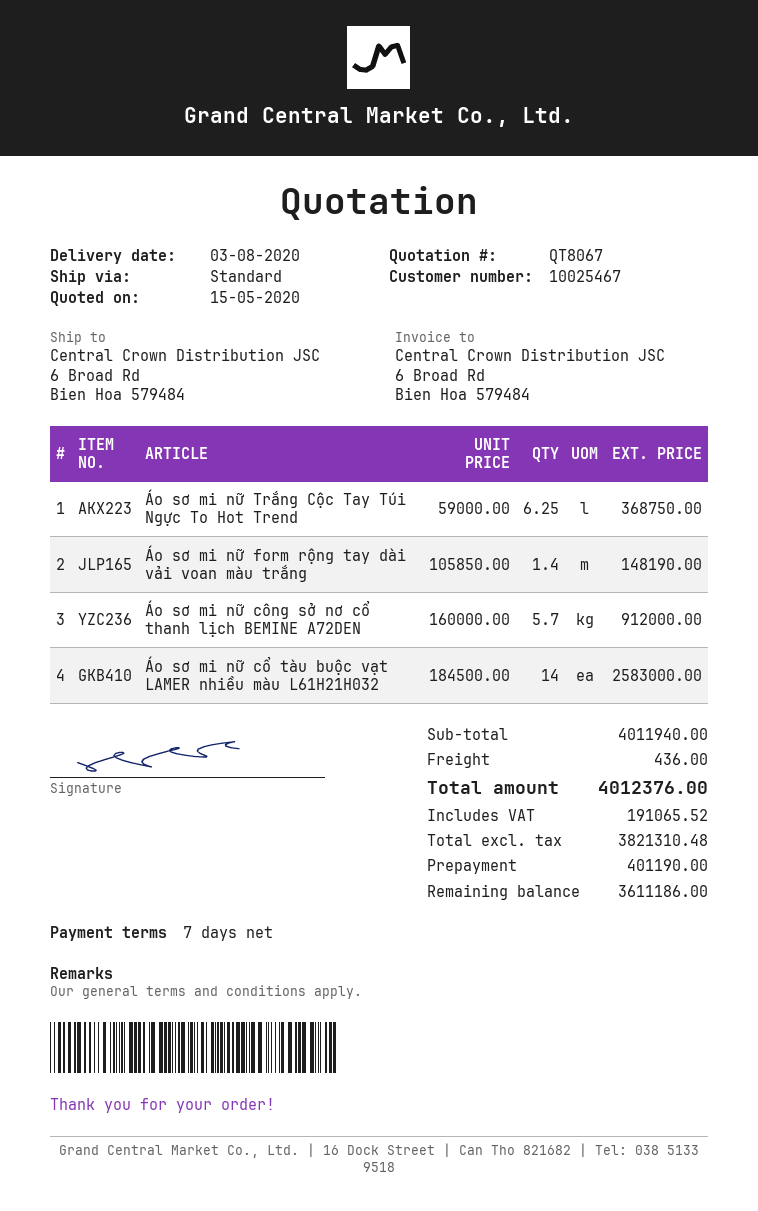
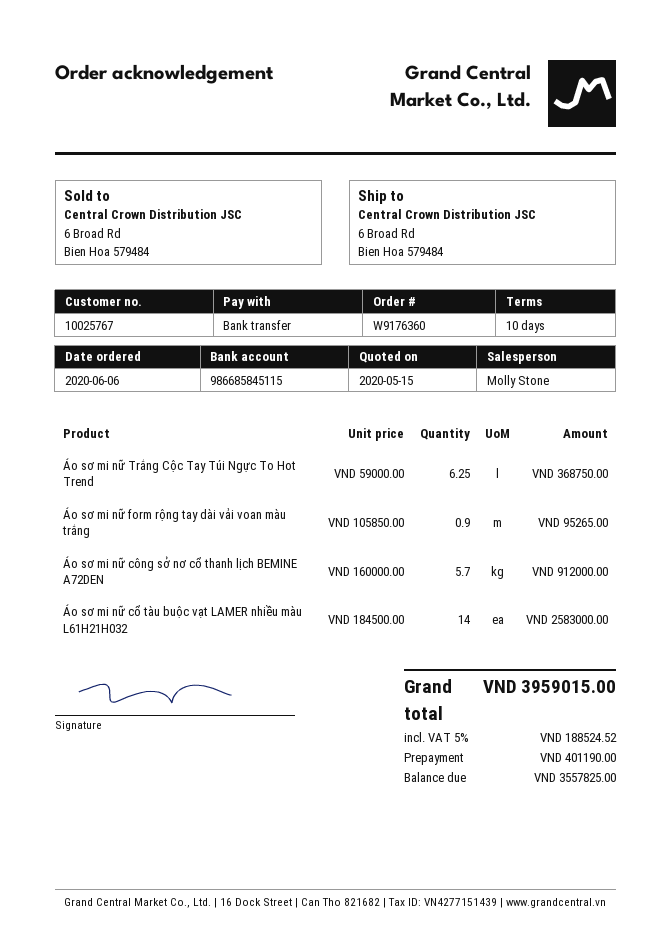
payment terms: 7 days -> 10 days
customer number: 10025467 -> 10025767
Áo sơ mi nữ form rộng tay dài vải voan màu trắng: 1.4 x 105850.00 = 148190.00 -> 0.9 x 105850.00 = 95265.00
shipping: 436.00 -> none
tax: 191065.52 -> 188524.52
total: 4012376.00 -> 3959015.00
balance: 3611186.00 -> 3557825.00

